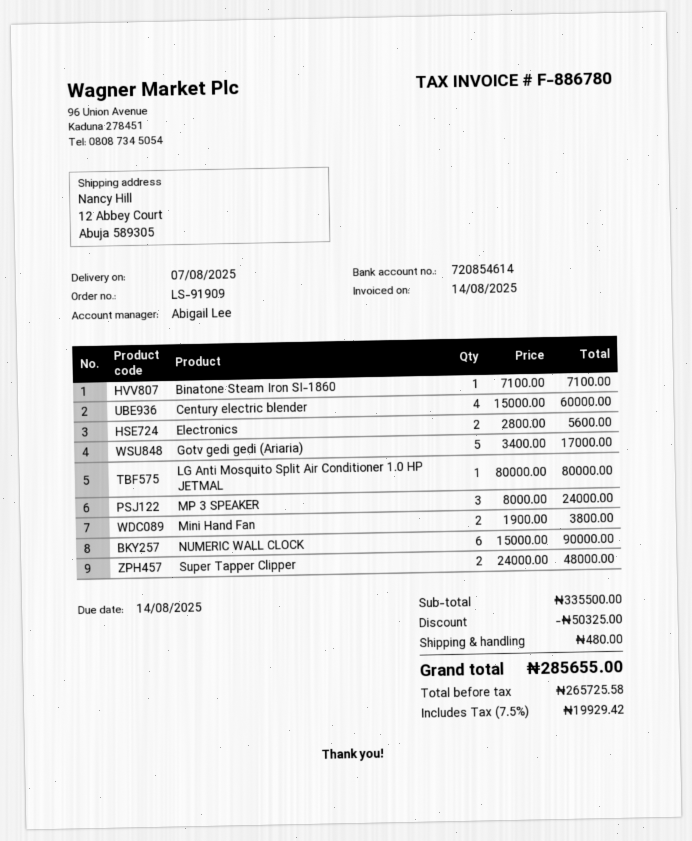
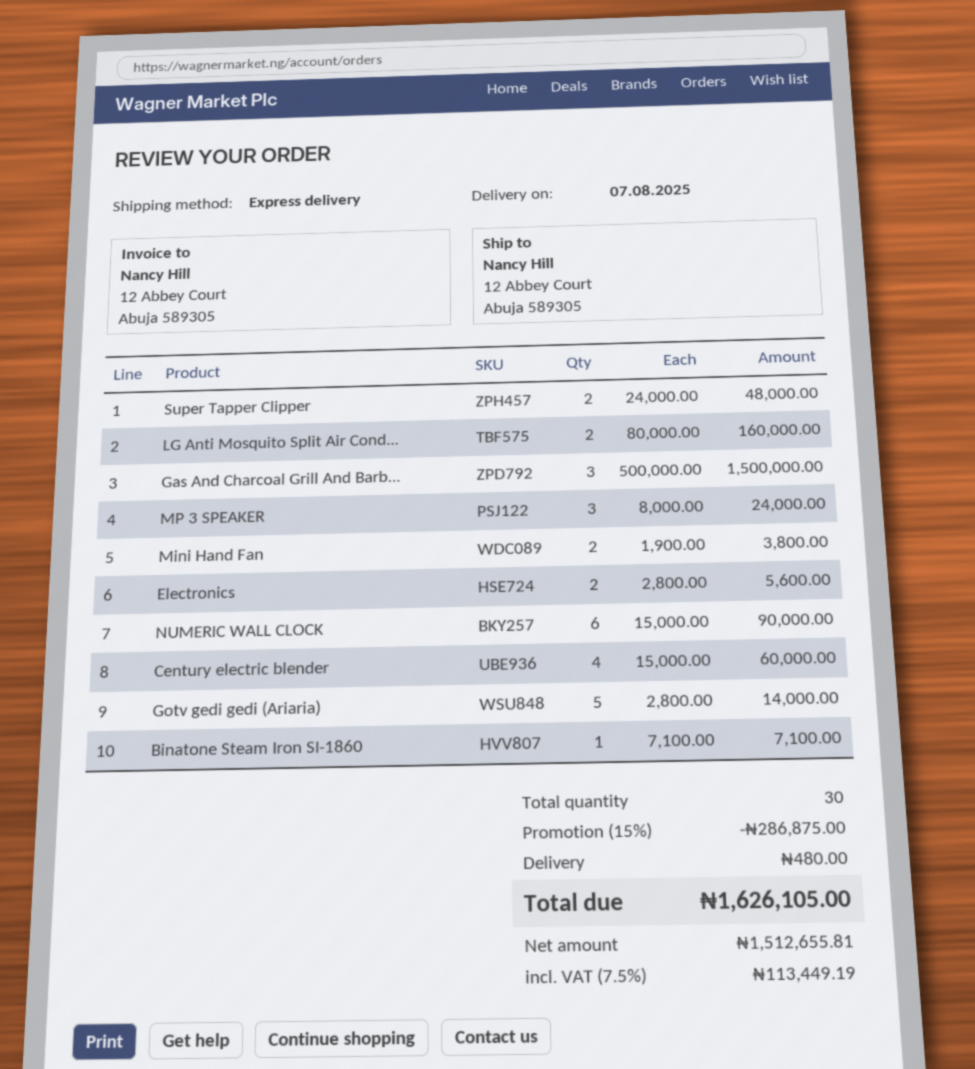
Gotv gedi gedi (Ariaria): 5 x 3400.00 = 17000.00 -> 5 x 2800.00 = 14000.00
LG Anti Mosquito Split Air Conditioner 1.0 HP JETMAL: 1 x 80000.00 = 80000.00 -> 2 x 80000.00 = 160000.00
Gas And Charcoal Grill And Barb...: none -> 3 x 500000.00 = 1500000.00
discount: 50325.00 -> 286875.00
net: 265725.58 -> 1512655.81
tax: 7.5% = 19929.42 -> 7.5% = 113449.19
total: 285655.00 -> 1626105.00

